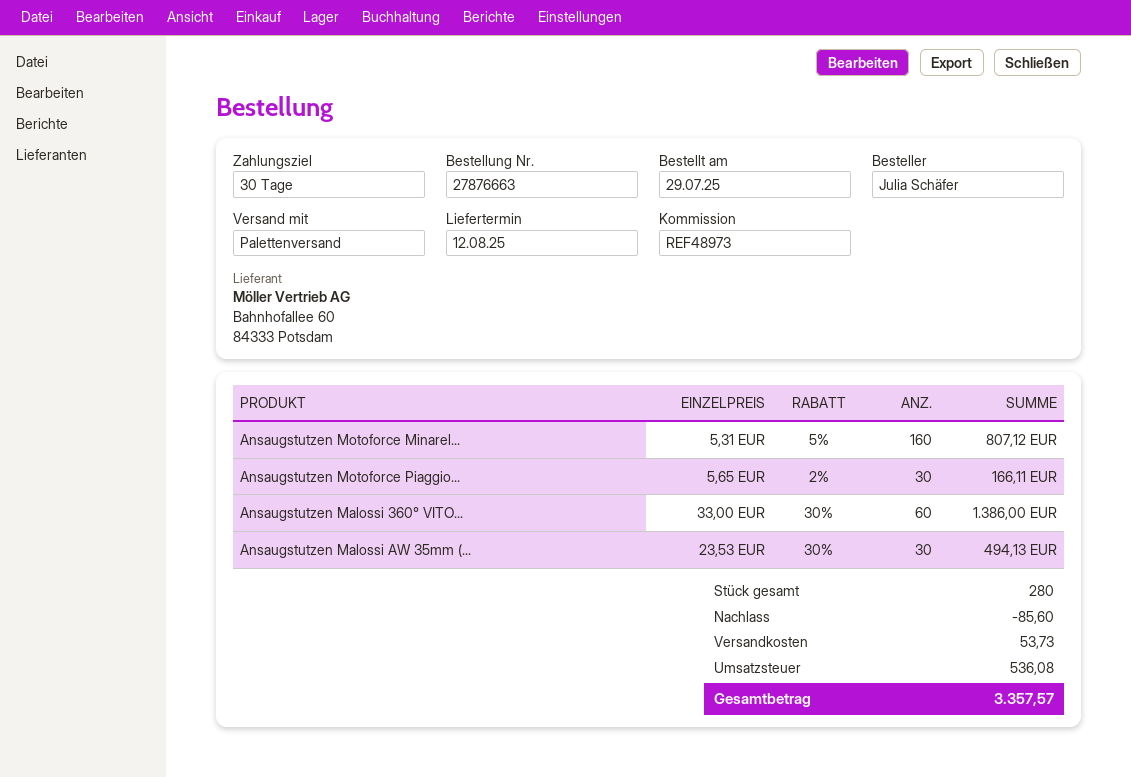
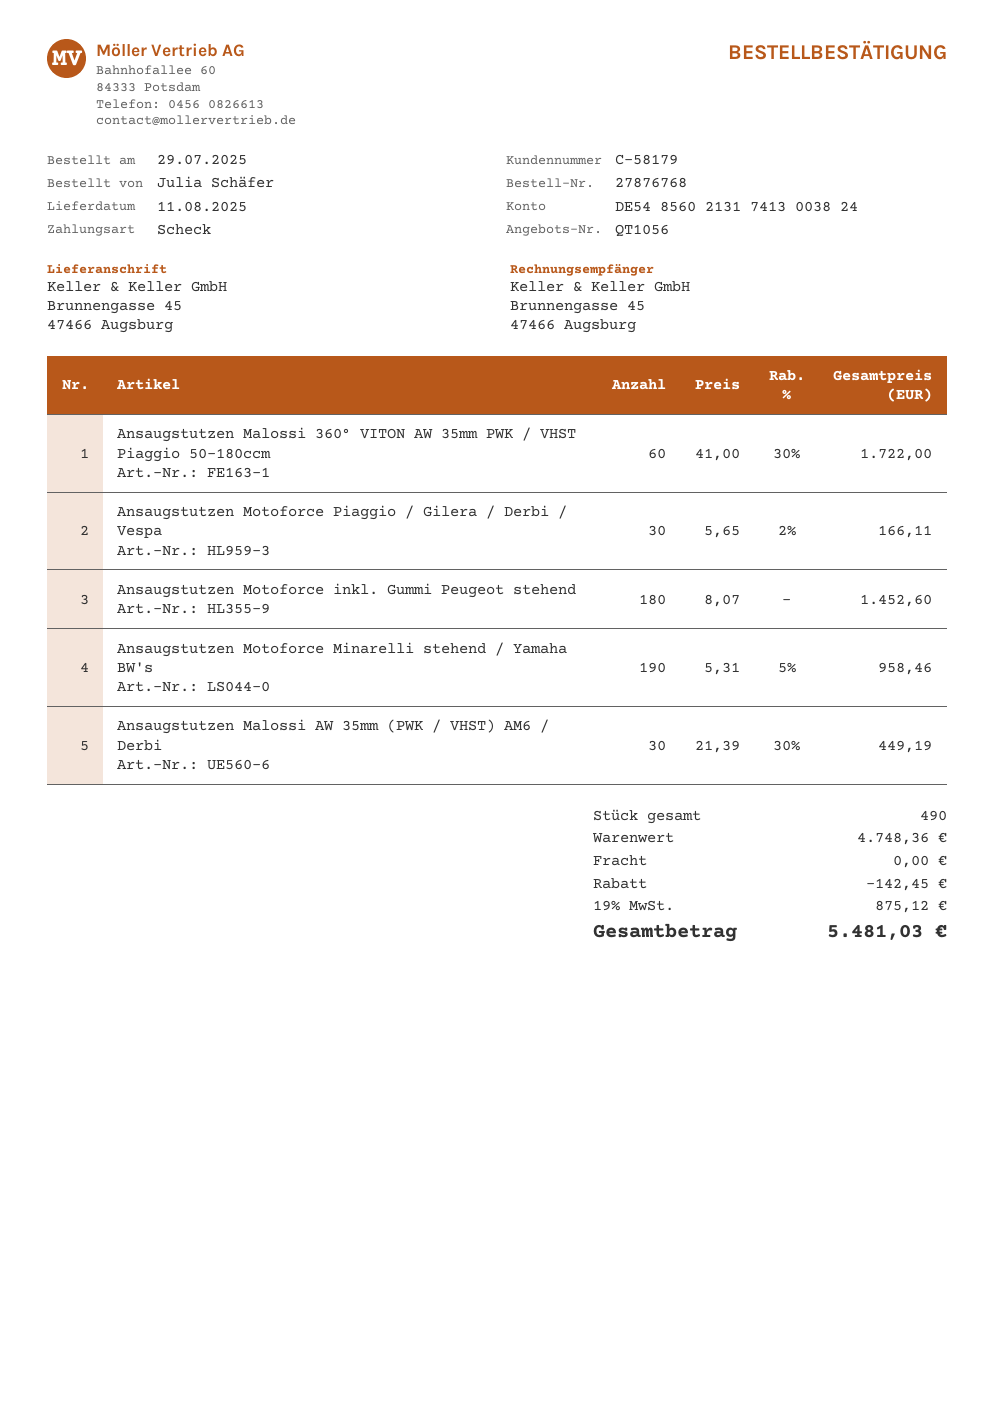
order number: 27876663 -> 27876768
delivery date: 2025-08-12 -> 2025-08-11
Ansaugstutzen Motoforce Minarel...: 160 x 5.31 - 5% = 807.12 -> 190 x 5.31 - 5% = 958.46
Ansaugstutzen Malossi 360° VITO...: 60 x 33.00 - 30% = 1386.00 -> 60 x 41.00 - 30% = 1722.00
Ansaugstutzen Malossi AW 35mm (...: 30 x 23.53 - 30% = 494.13 -> 30 x 21.39 - 30% = 449.19
Ansaugstutzen Motoforce inkl. Gummi Peugeot stehend: none -> 180 x 8.07 = 1452.60
total quantity: 280 -> 490
discount: 85.60 -> 142.45
shipping: 53.73 -> 0.00
tax: 536.08 -> 875.12
total: 3357.57 -> 5481.03

